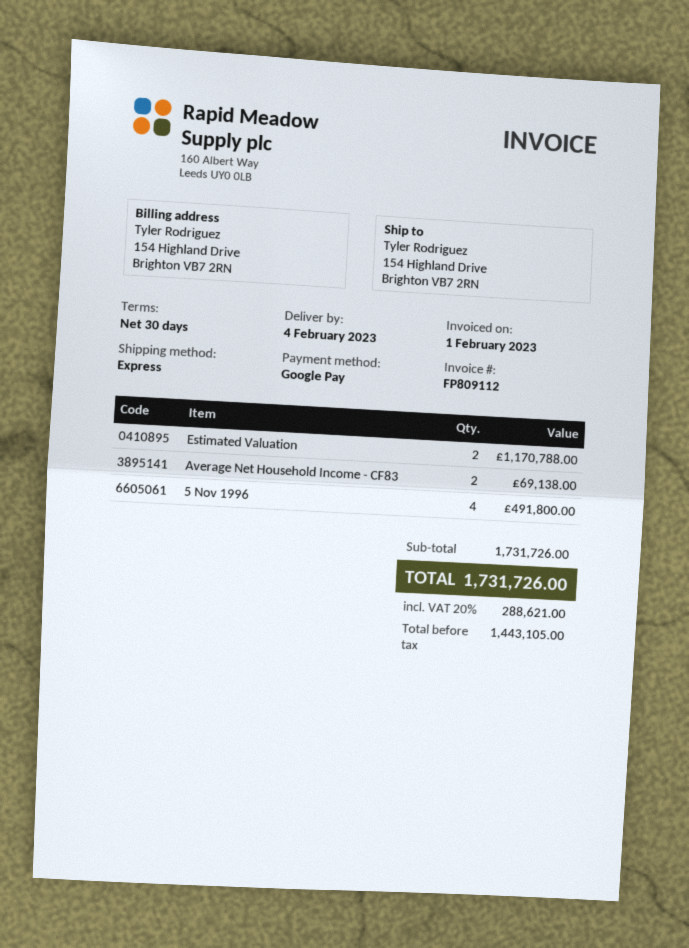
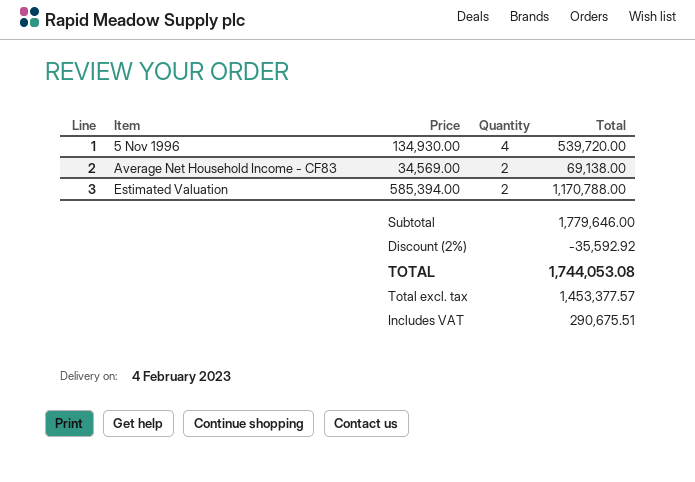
5 Nov 1996: 4 for 491800.00 -> 4 for 539720.00
subtotal: 1731726.00 -> 1779646.00
discount: none -> 2% = 35592.92
net: 1443105.00 -> 1453377.57
tax: 288621.00 -> 290675.51
total: 1731726.00 -> 1744053.08

